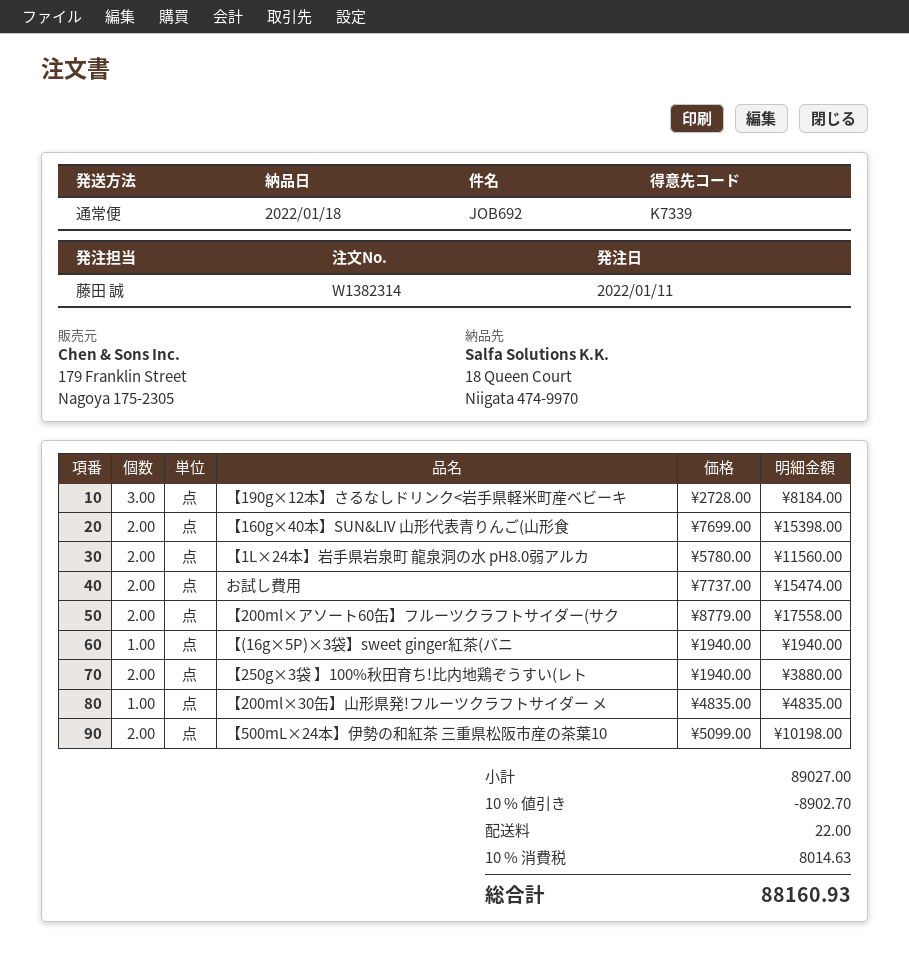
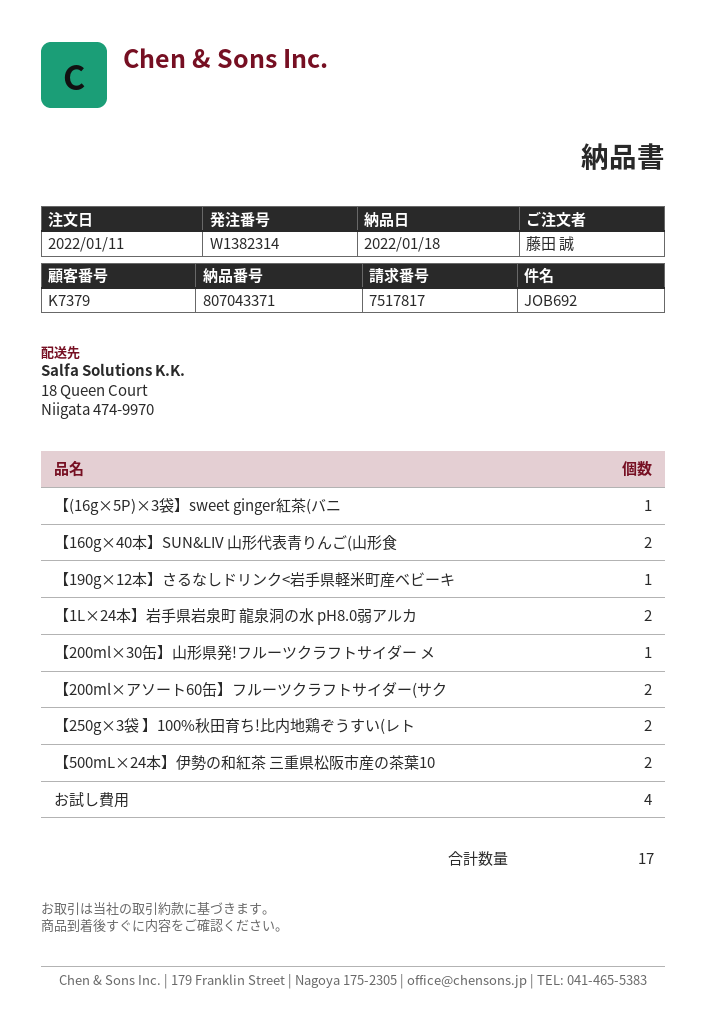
customer number: K7339 -> K7379
【190g×12本】さるなしドリンク<岩手県軽米町産ベビーキ: 3 -> 1
お試し費用: 2 -> 4

